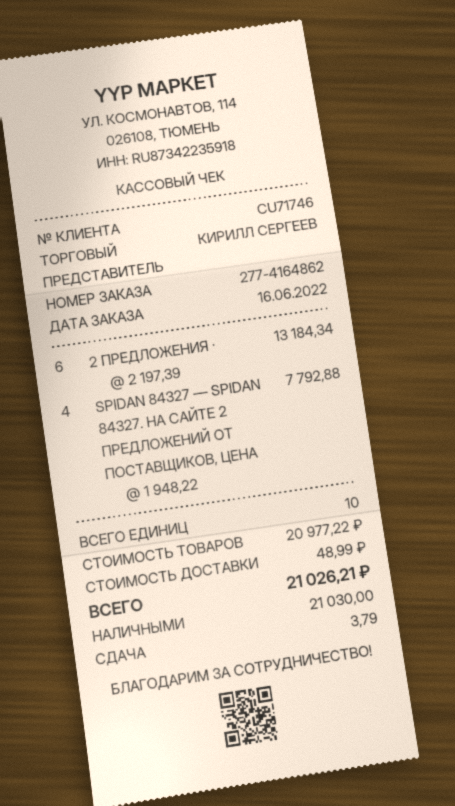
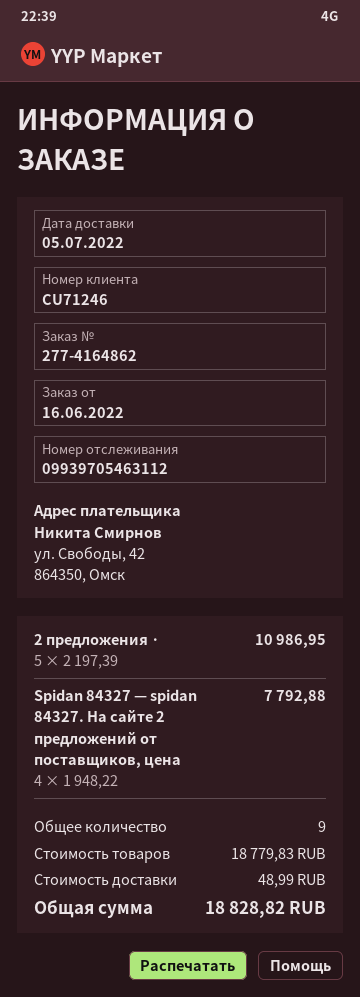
customer number: CU71746 -> CU71246
2 ПРЕДЛОЖЕНИЯ ·: 6 x 2197.39 = 13184.34 -> 5 x 2197.39 = 10986.95
total quantity: 10 -> 9
subtotal: 20977.22 -> 18779.83
total: 21026.21 -> 18828.82

